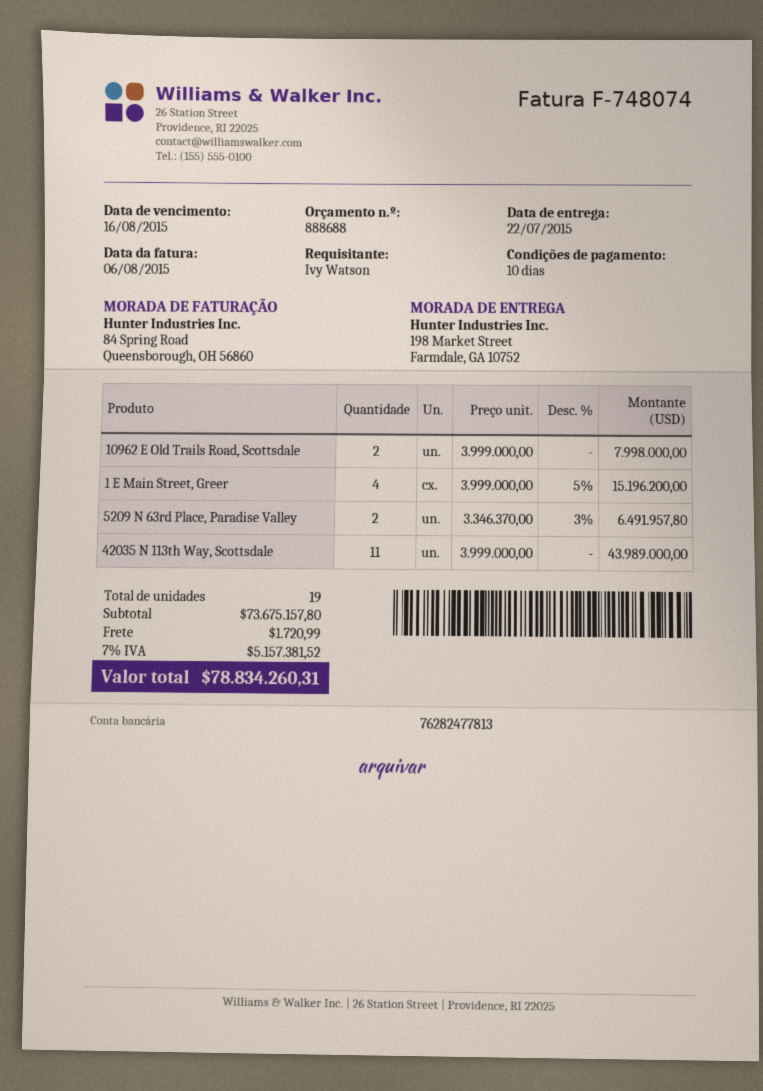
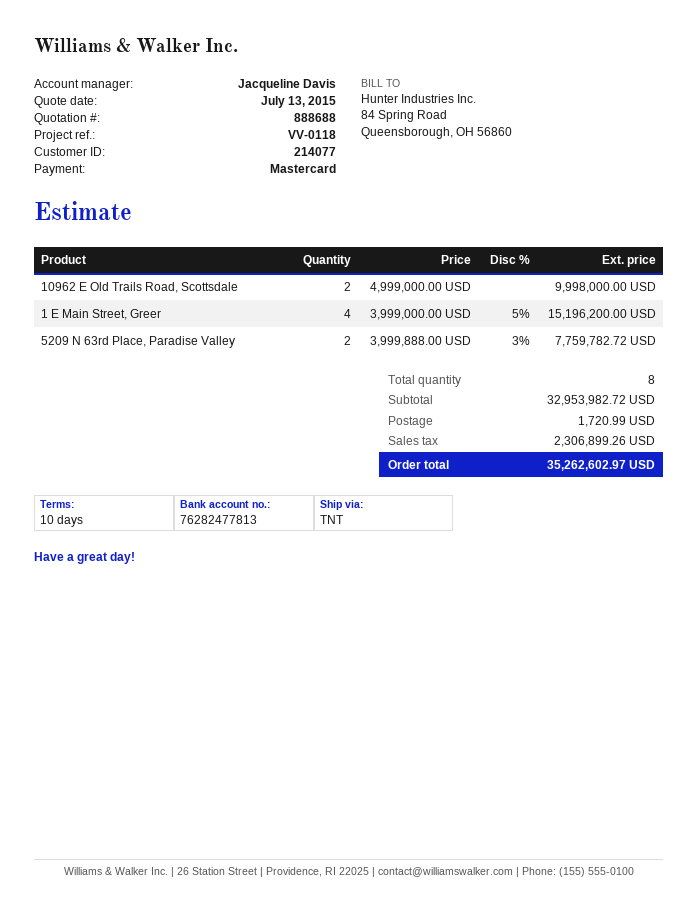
10962 E Old Trails Road, Scottsdale: 2 x 3999000.00 = 7998000.00 -> 2 x 4999000.00 = 9998000.00
5209 N 63rd Place, Paradise Valley: 2 x 3346370.00 - 3% = 6491957.80 -> 2 x 3999888.00 - 3% = 7759782.72
42035 N 113th Way, Scottsdale: 11 x 3999000.00 = 43989000.00 -> none
total quantity: 19 -> 8
subtotal: 73675157.80 -> 32953982.72
tax: 5157381.52 -> 2306899.26
total: 78834260.31 -> 35262602.97

